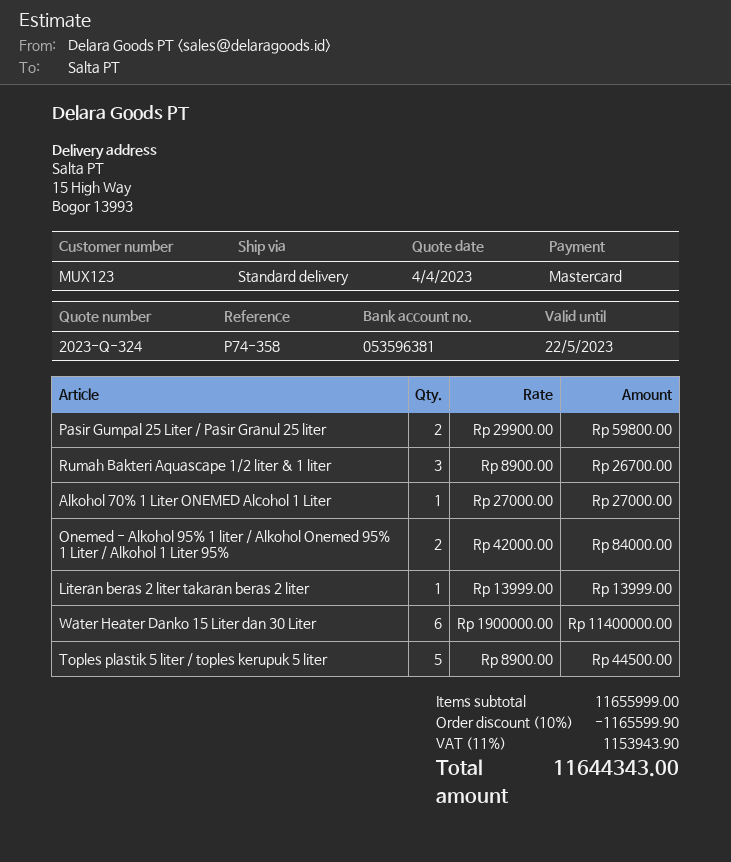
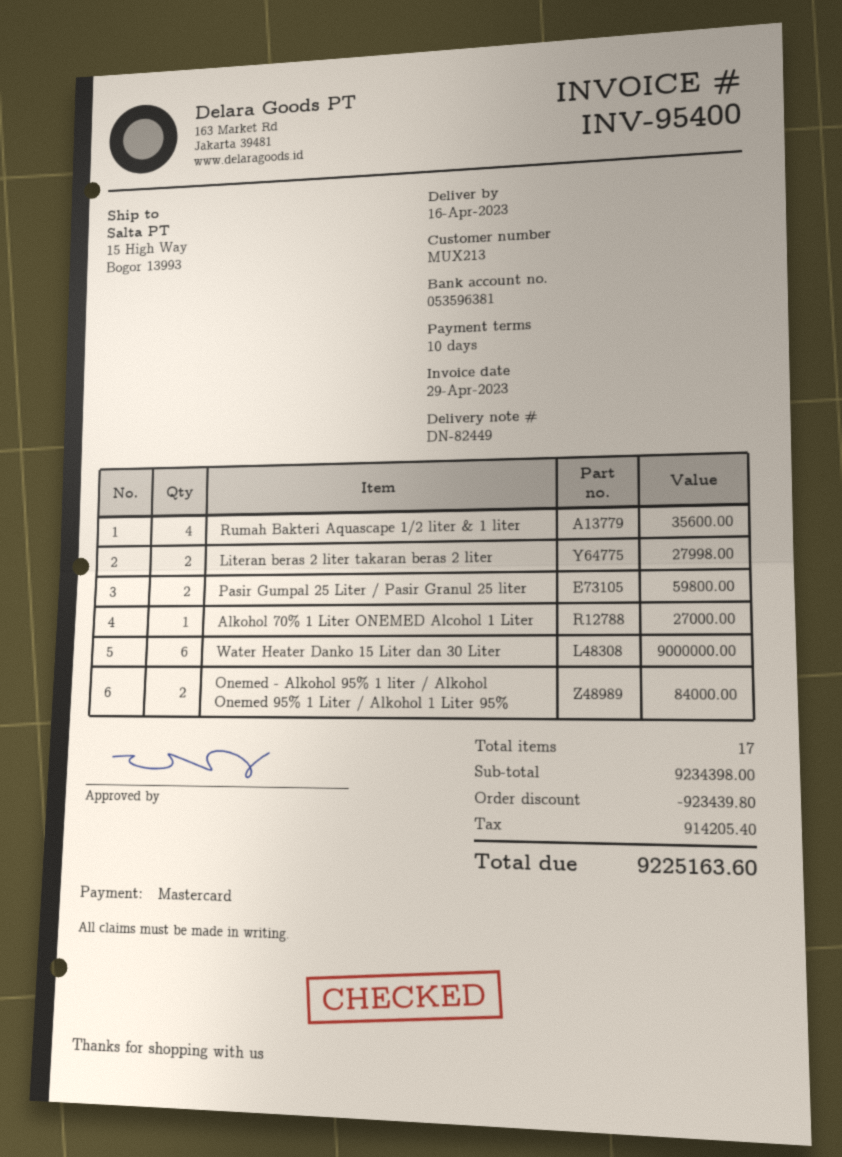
customer number: MUX123 -> MUX213
Rumah Bakteri Aquascape 1/2 liter & 1 liter: 3 for 26700.00 -> 4 for 35600.00
Literan beras 2 liter takaran beras 2 liter: 1 for 13999.00 -> 2 for 27998.00
Water Heater Danko 15 Liter dan 30 Liter: 6 for 11400000.00 -> 6 for 9000000.00
Toples plastik 5 liter / toples kerupuk 5 liter: 5 for 44500.00 -> none
subtotal: 11655999.00 -> 9234398.00
discount: 1165599.90 -> 923439.80
tax: 1153943.90 -> 914205.40
total: 11644343.00 -> 9225163.60

